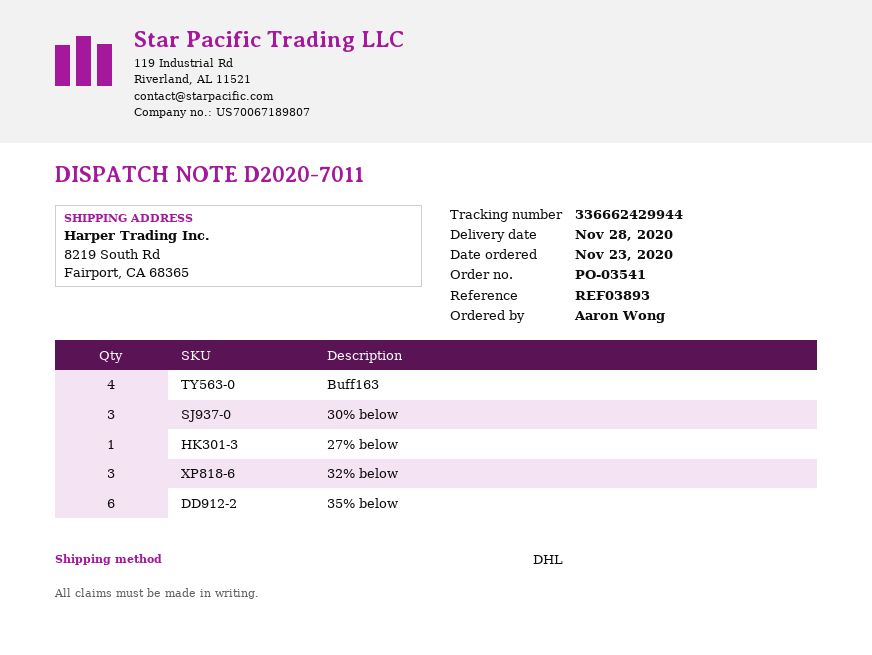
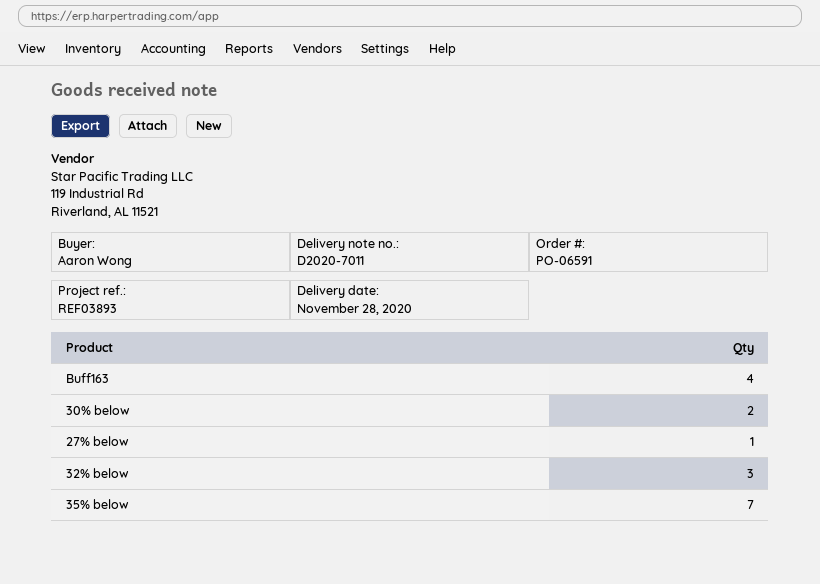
order number: PO-03541 -> PO-06591
30% below: 3 -> 2
35% below: 6 -> 7

